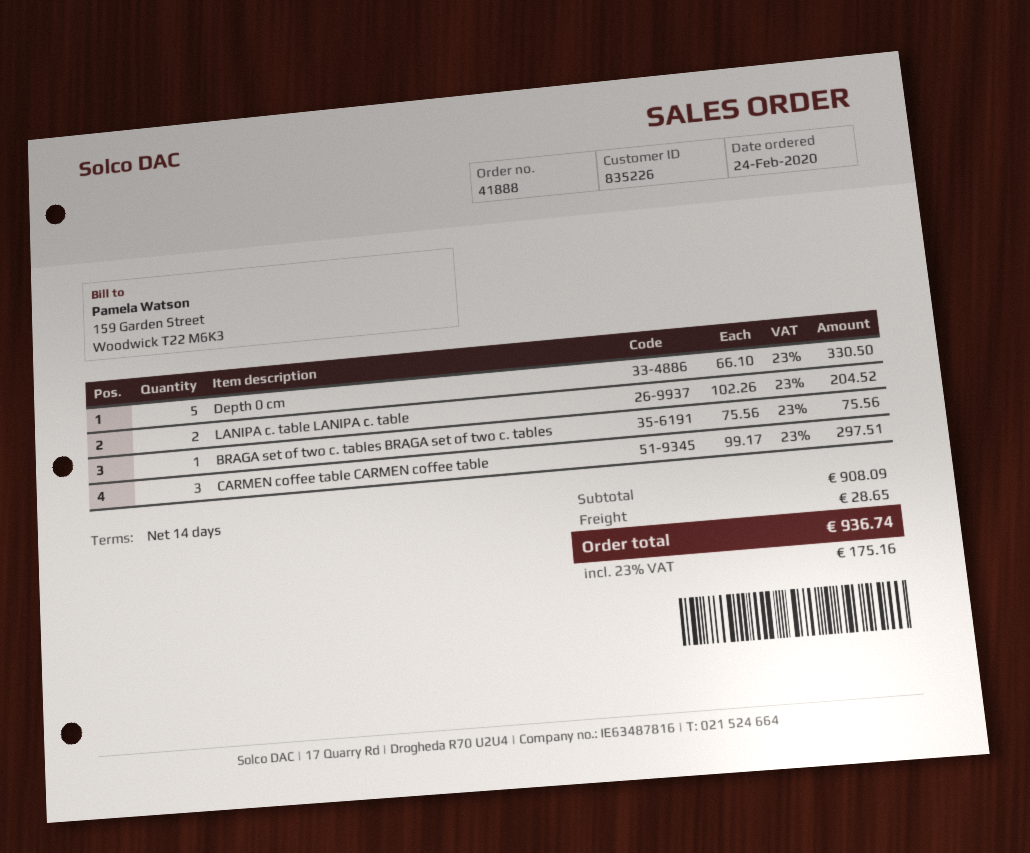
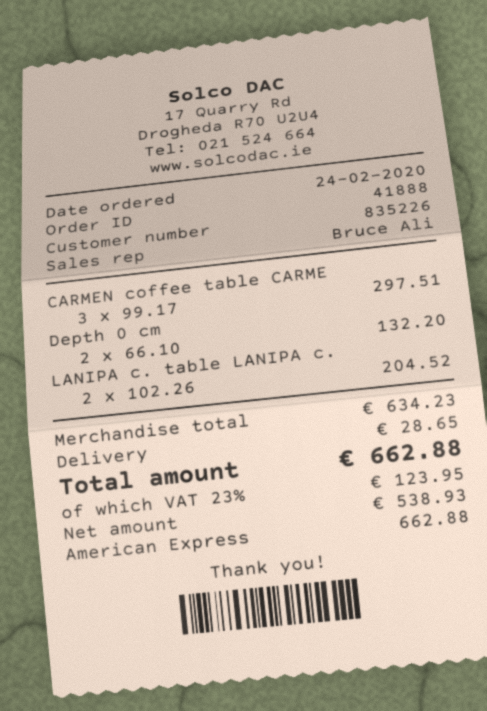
Depth 0 cm: 5 x 66.10 = 330.50 -> 2 x 66.10 = 132.20
BRAGA set of two c. tables BRAGA set of two c. tables: 1 x 75.56 = 75.56 -> none
subtotal: 908.09 -> 634.23
tax: 23% = 175.16 -> 23% = 123.95
total: 936.74 -> 662.88

